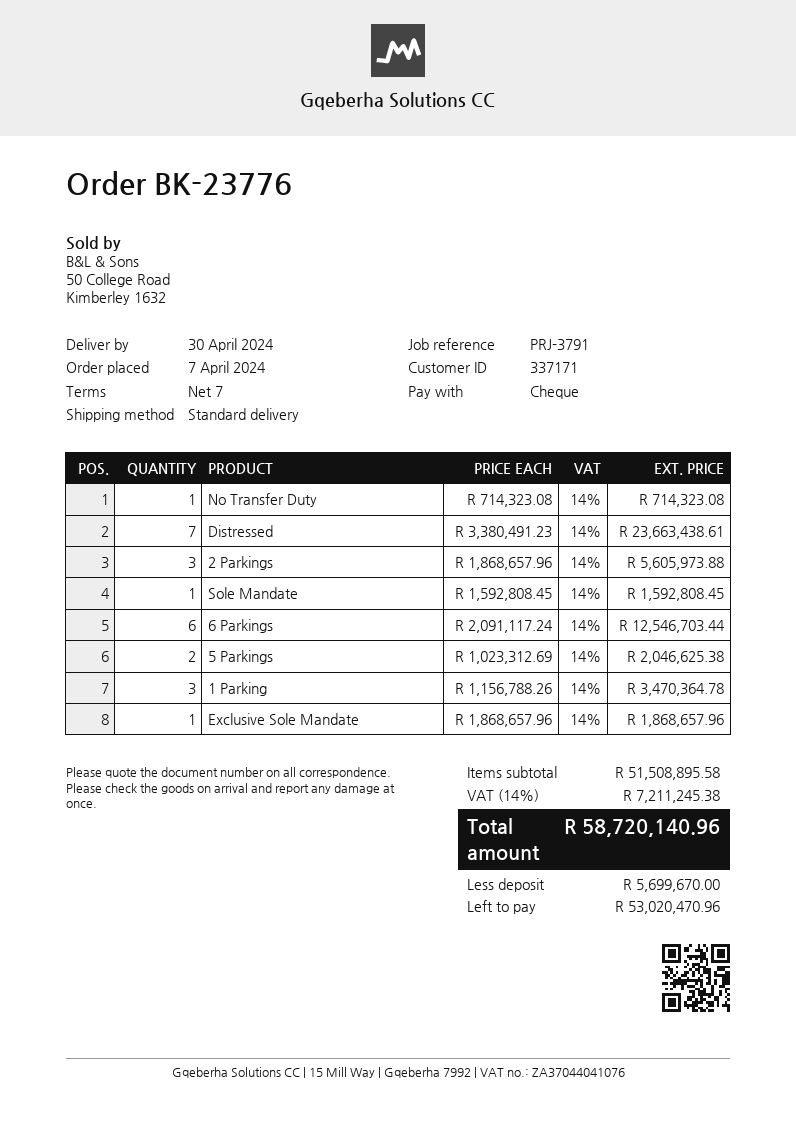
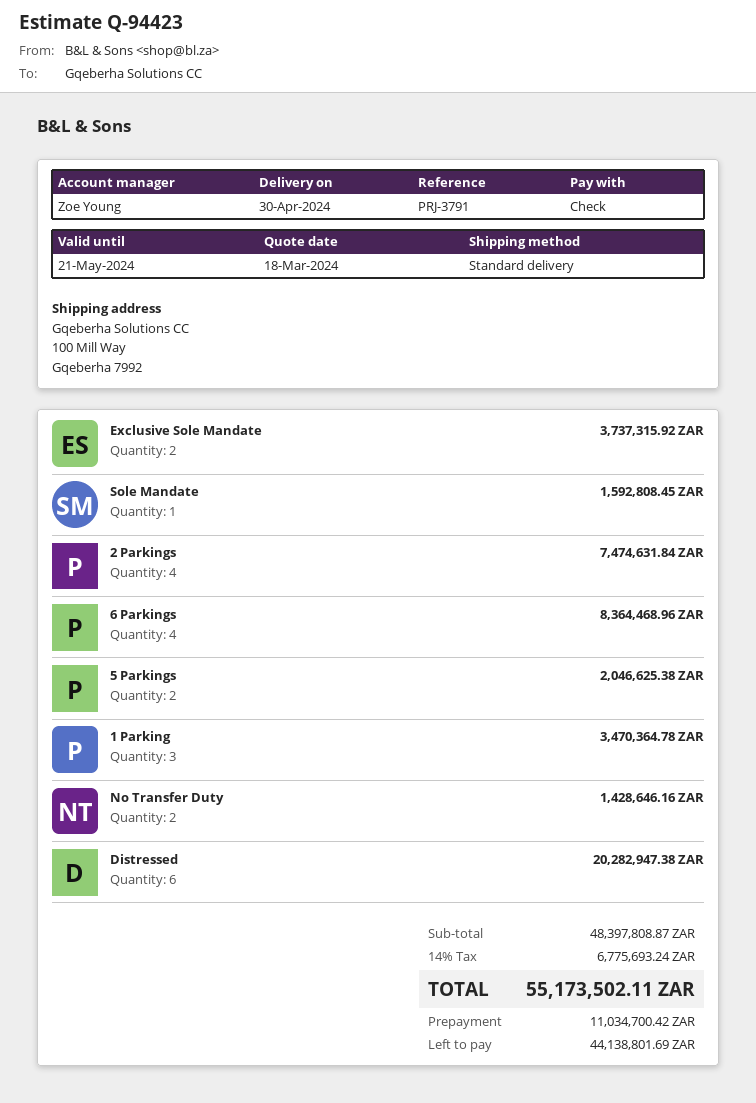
No Transfer Duty: 1 for 714323.08 -> 2 for 1428646.16
Distressed: 7 for 23663438.61 -> 6 for 20282947.38
2 Parkings: 3 for 5605973.88 -> 4 for 7474631.84
6 Parkings: 6 for 12546703.44 -> 4 for 8364468.96
Exclusive Sole Mandate: 1 for 1868657.96 -> 2 for 3737315.92
subtotal: 51508895.58 -> 48397808.87
tax: 14% = 7211245.38 -> 14% = 6775693.24
total: 58720140.96 -> 55173502.11
deposit: 5699670.00 -> 11034700.42
balance: 53020470.96 -> 44138801.69

